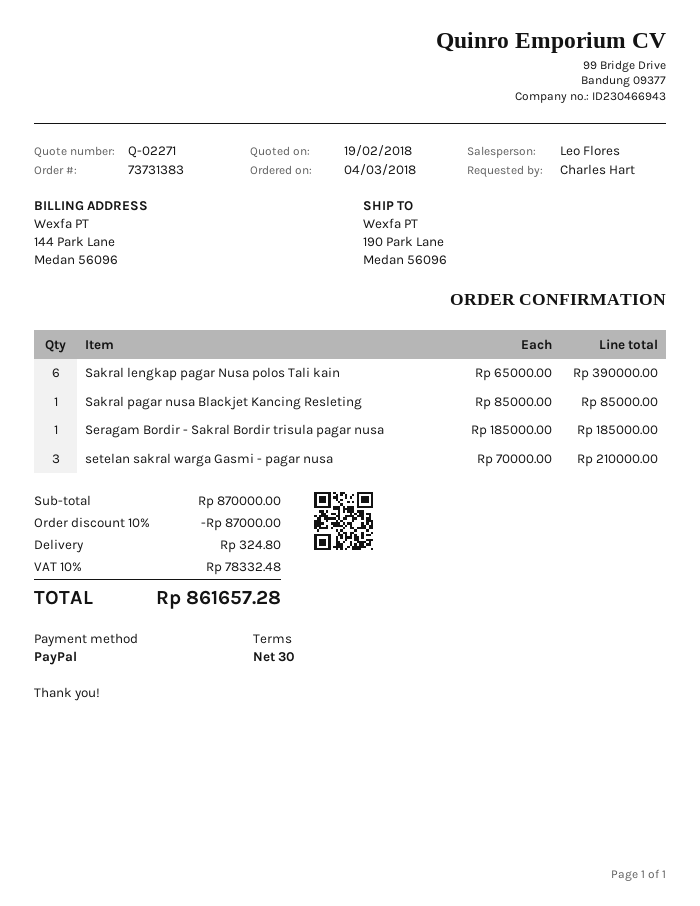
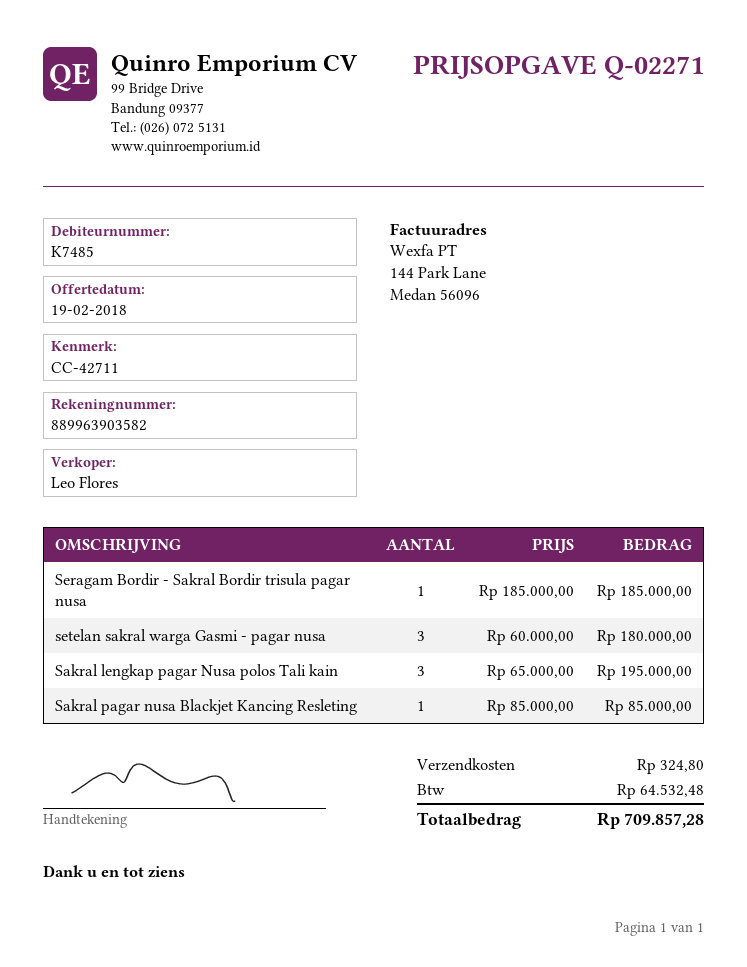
Sakral lengkap pagar Nusa polos Tali kain: 6 x 65000.00 = 390000.00 -> 3 x 65000.00 = 195000.00
setelan sakral warga Gasmi - pagar nusa: 3 x 70000.00 = 210000.00 -> 3 x 60000.00 = 180000.00
discount: 10% = 87000.00 -> none
tax: 78332.48 -> 64532.48
total: 861657.28 -> 709857.28

